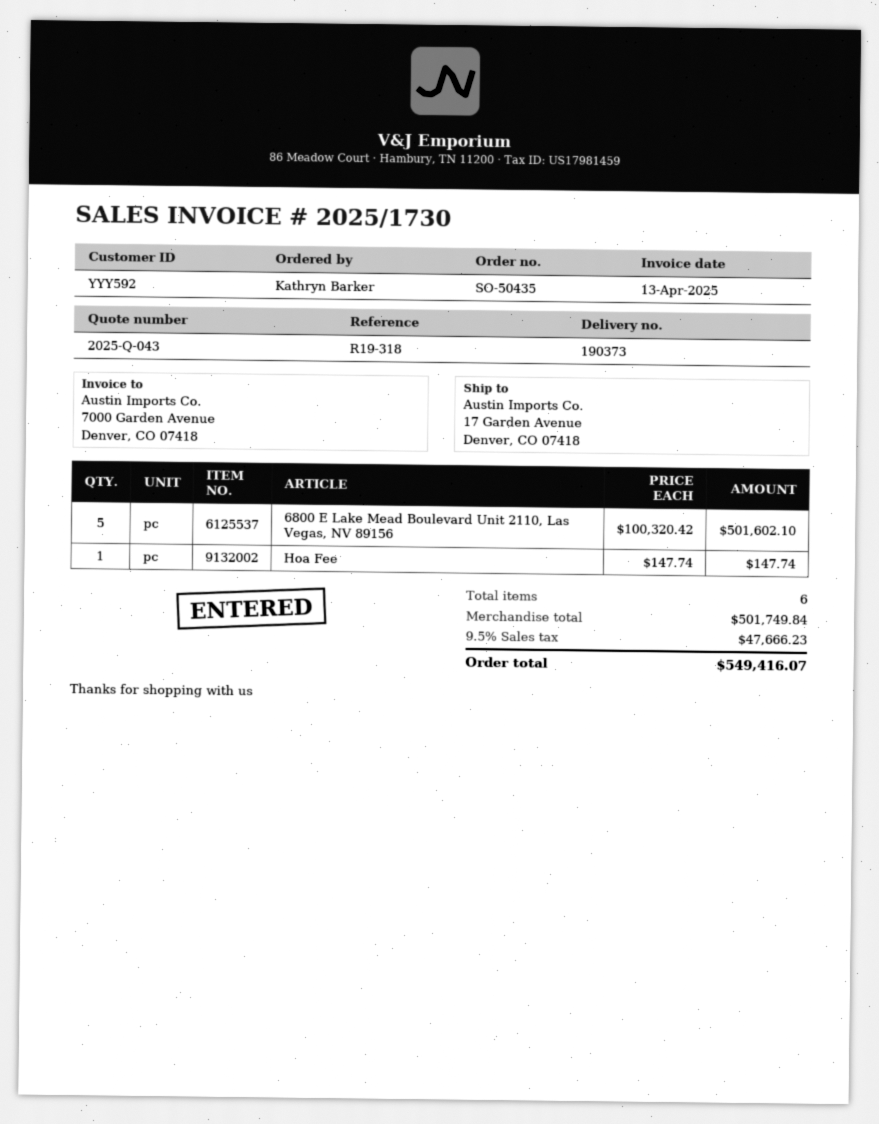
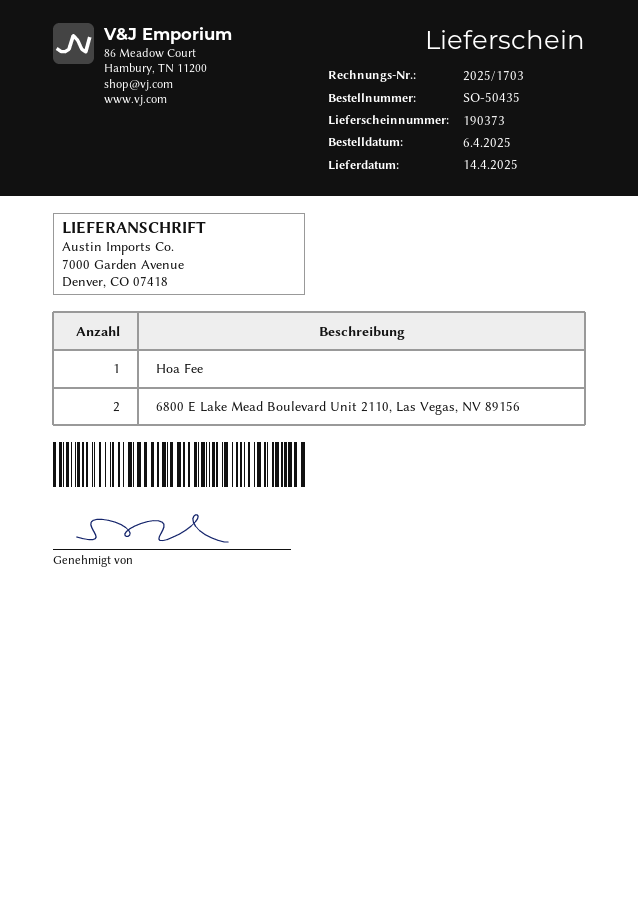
invoice number: 2025/1730 -> 2025/1703
ship to: 17 Garden Avenue, Denver, CO 07418 -> 7000 Garden Avenue, Denver, CO 07418
6800 E Lake Mead Boulevard Unit 2110, Las Vegas, NV 89156: 5 -> 2

